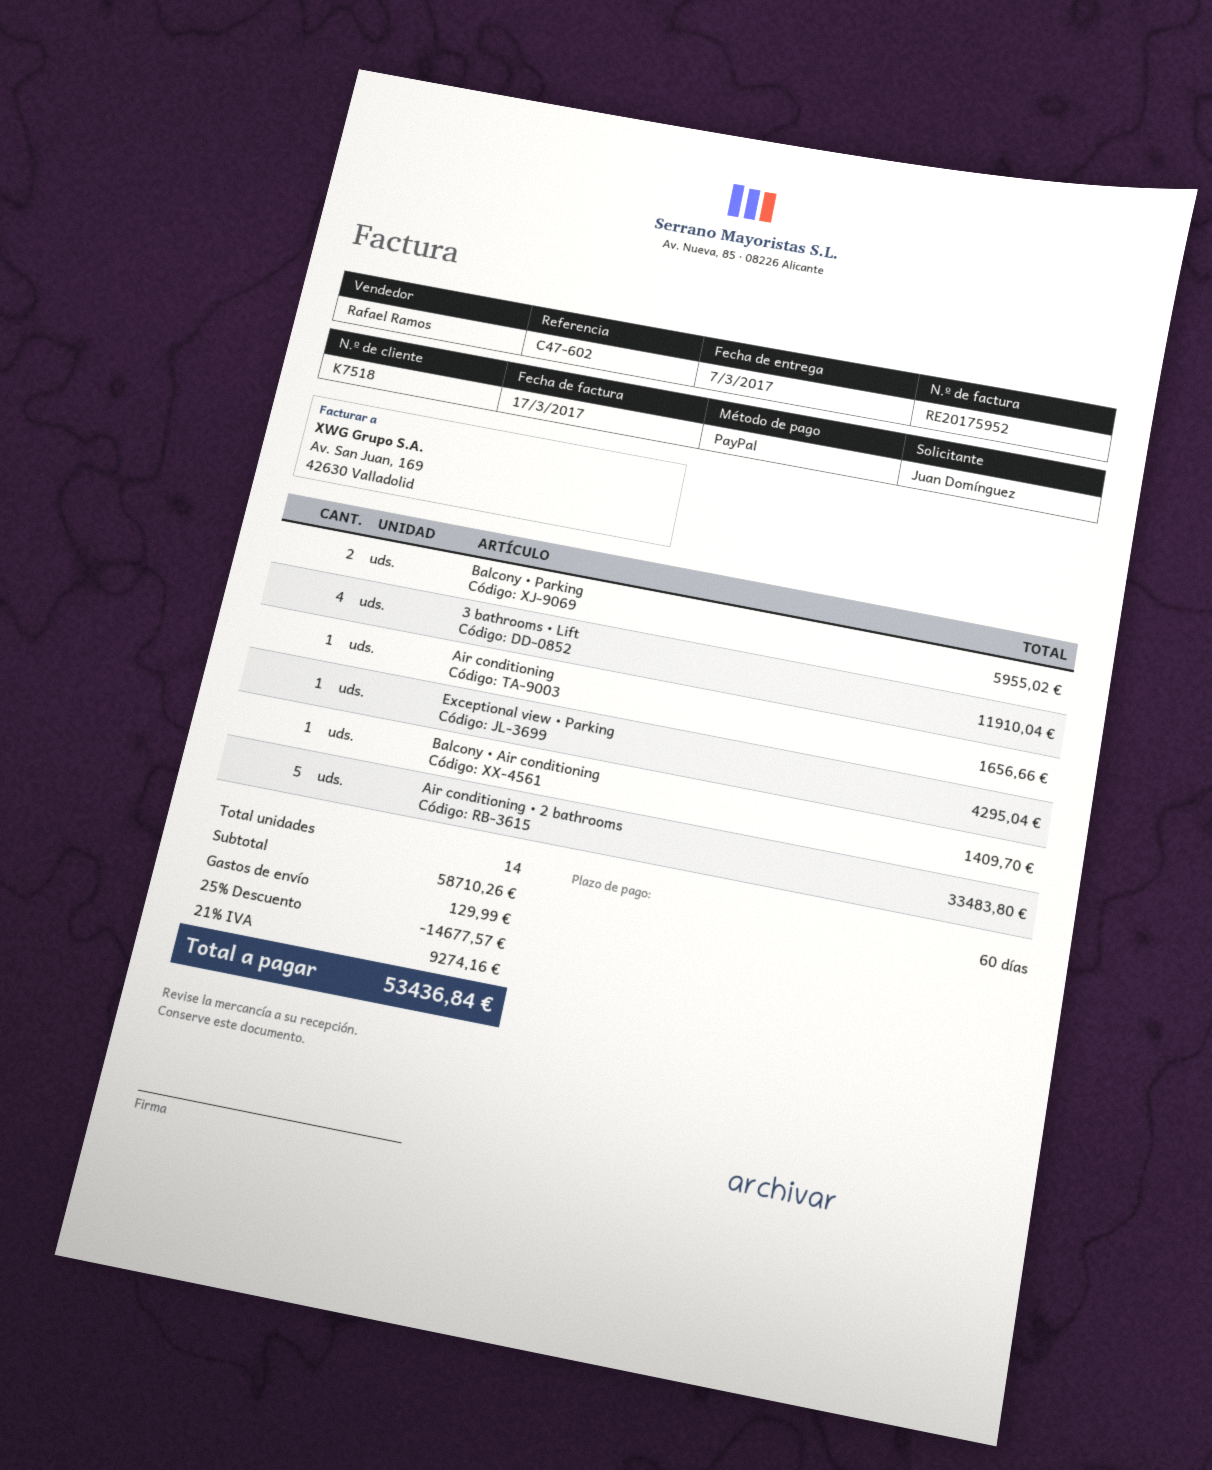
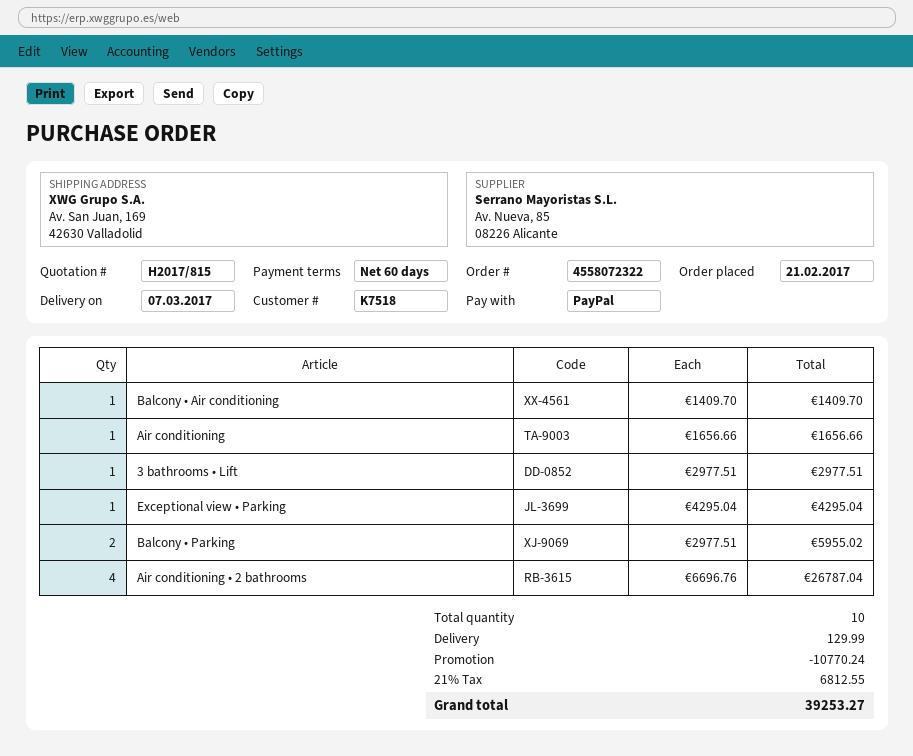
3 bathrooms • Lift: 4 for 11910.04 -> 1 for 2977.51
Air conditioning • 2 bathrooms: 5 for 33483.80 -> 4 for 26787.04
total quantity: 14 -> 10
discount: 14677.57 -> 10770.24
tax: 21% = 9274.16 -> 21% = 6812.55
total: 53436.84 -> 39253.27

